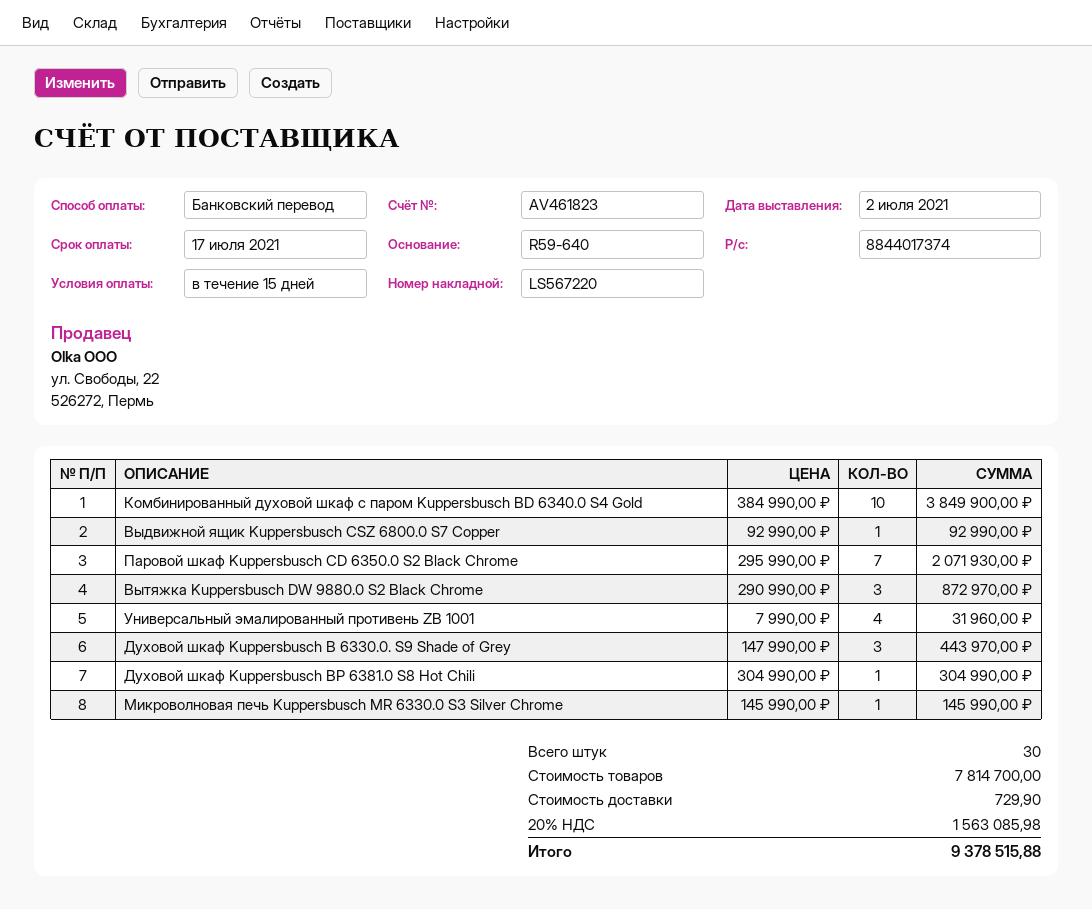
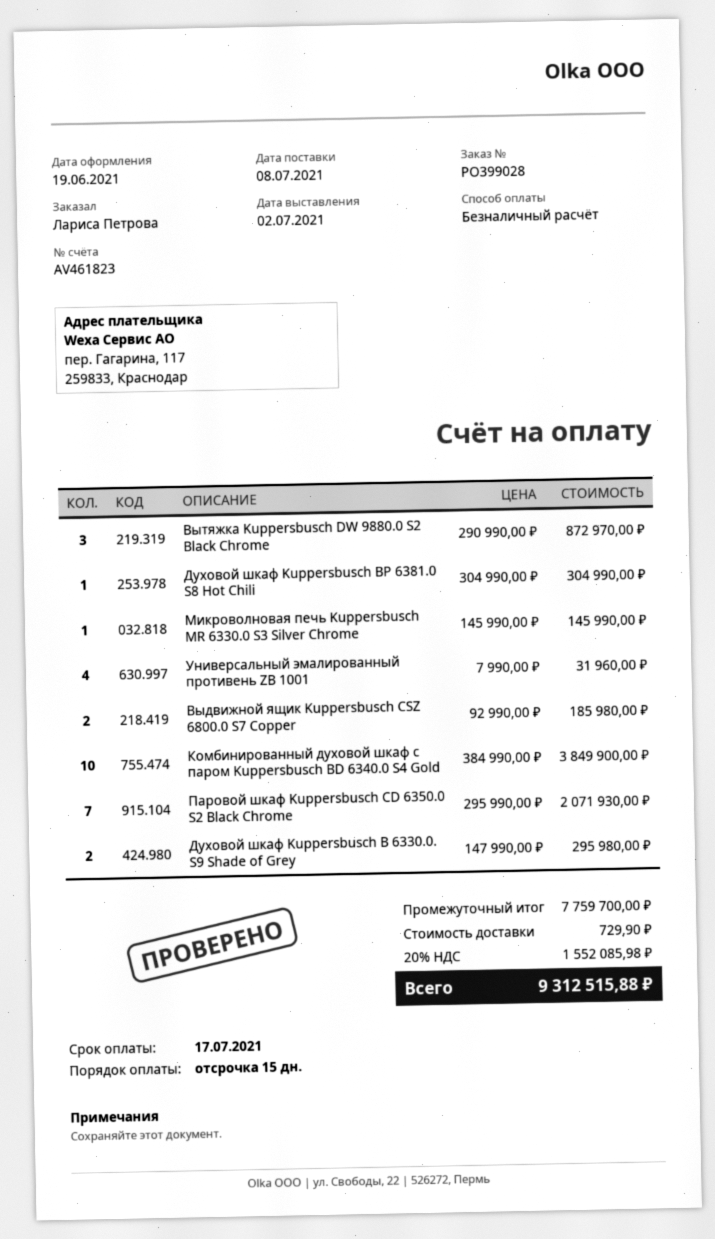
Выдвижной ящик Kuppersbusch CSZ 6800.0 S7 Copper: 1 x 92990.00 = 92990.00 -> 2 x 92990.00 = 185980.00
Духовой шкаф Kuppersbusch B 6330.0. S9 Shade of Grey: 3 x 147990.00 = 443970.00 -> 2 x 147990.00 = 295980.00
subtotal: 7814700.00 -> 7759700.00
tax: 20% = 1563085.98 -> 20% = 1552085.98
total: 9378515.88 -> 9312515.88

